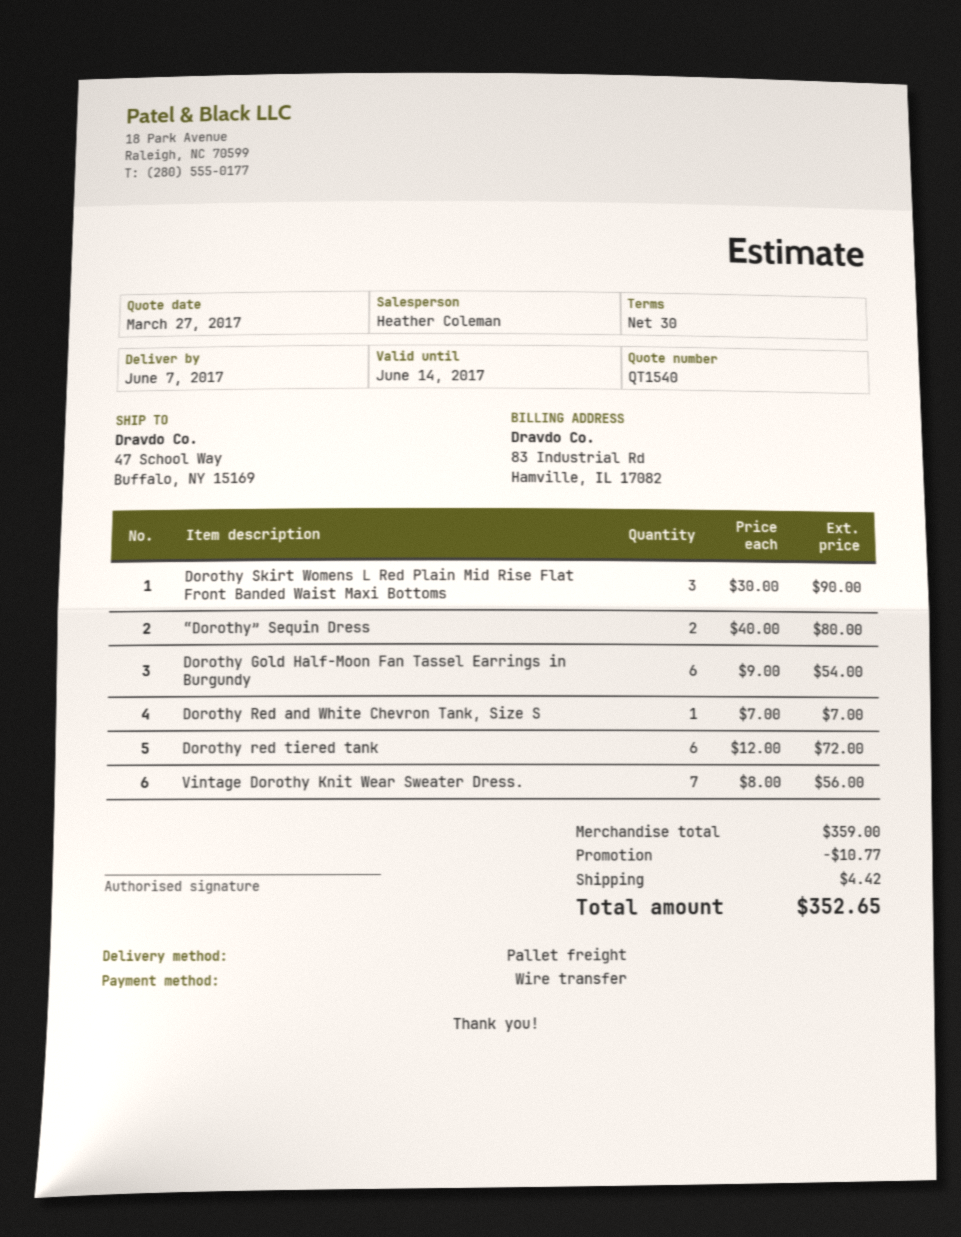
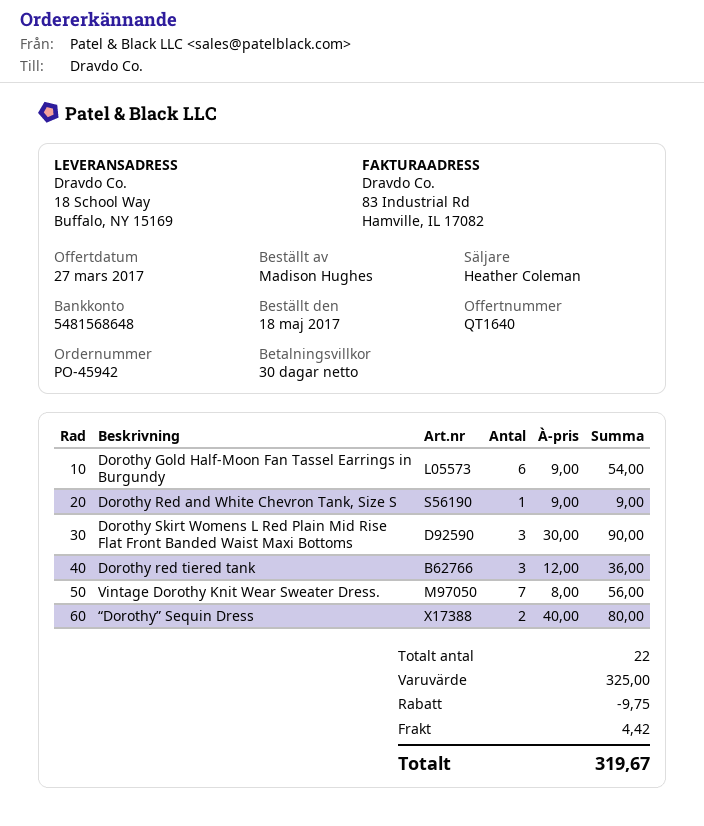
quote number: QT1540 -> QT1640
ship to: 47 School Way, Buffalo, NY 15169 -> 18 School Way, Buffalo, NY 15169
Dorothy Red and White Chevron Tank, Size S: 1 x 7.00 = 7.00 -> 1 x 9.00 = 9.00
Dorothy red tiered tank: 6 x 12.00 = 72.00 -> 3 x 12.00 = 36.00
subtotal: 359.00 -> 325.00
discount: 10.77 -> 9.75
total: 352.65 -> 319.67

